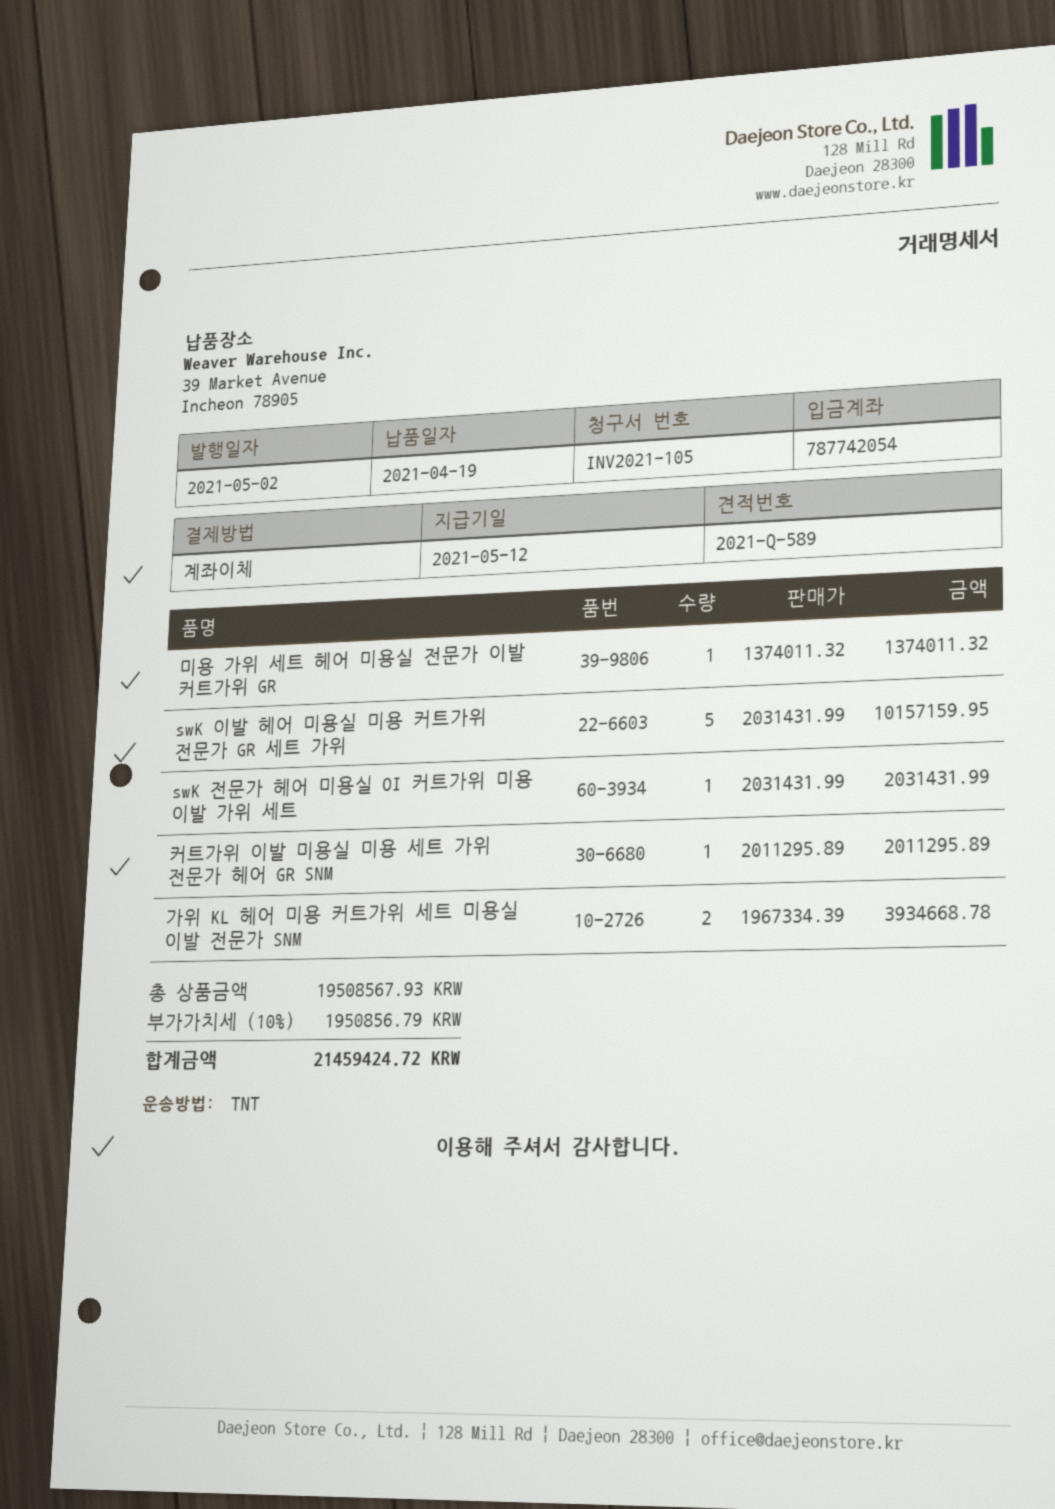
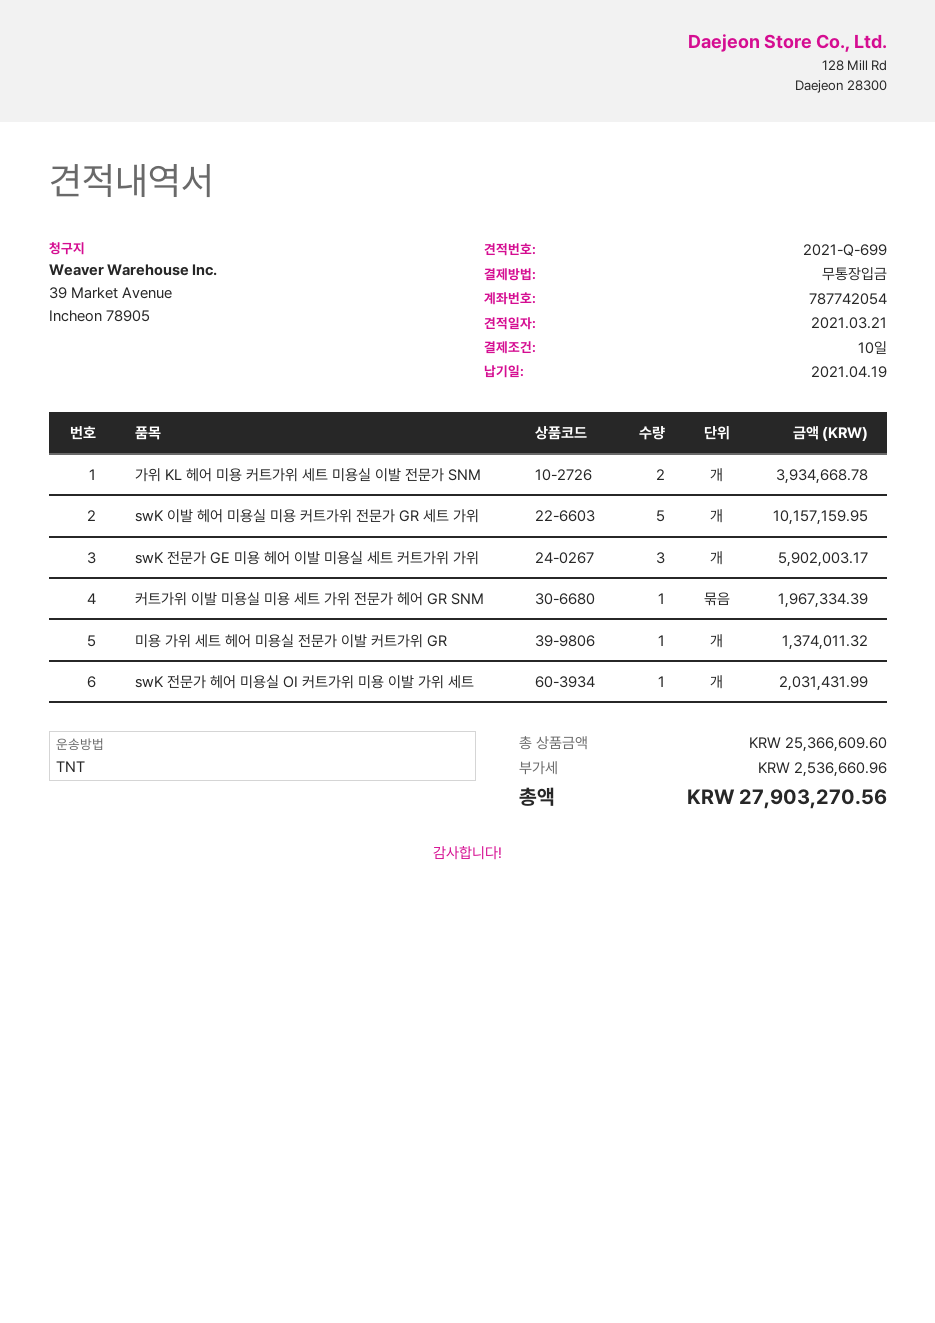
quote number: 2021-Q-589 -> 2021-Q-699
커트가위 이발 미용실 미용 세트 가위 전문가 헤어 GR SNM: 1 for 2011295.89 -> 1 for 1967334.39
swK 전문가 GE 미용 헤어 이발 미용실 세트 커트가위 가위: none -> 3 for 5902003.17
subtotal: 19508567.93 -> 25366609.60
tax: 1950856.79 -> 2536660.96
total: 21459424.72 -> 27903270.56

